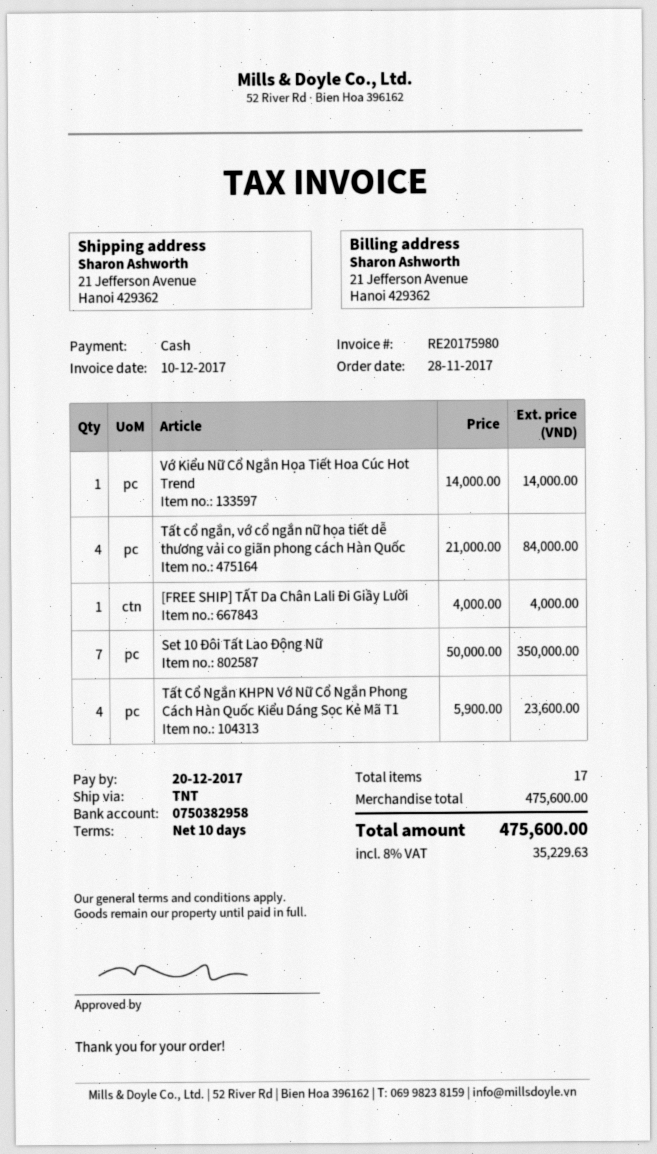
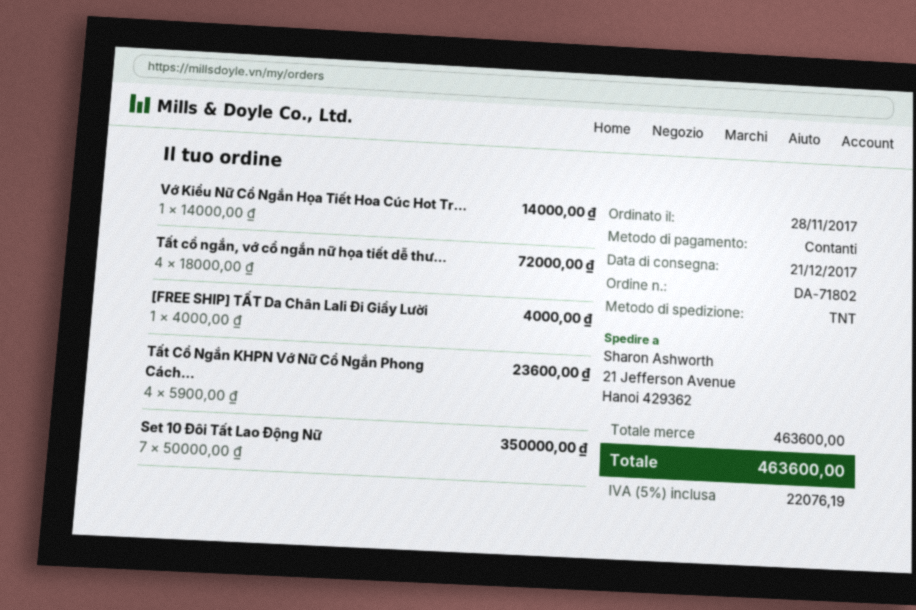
Tất cổ ngắn, vớ cổ ngắn nữ họa tiết dễ thương vải co giãn phong cách Hàn Quốc: 4 x 21000.00 = 84000.00 -> 4 x 18000.00 = 72000.00
subtotal: 475600.00 -> 463600.00
tax: 8% = 35229.63 -> 5% = 22076.19
total: 475600.00 -> 463600.00

